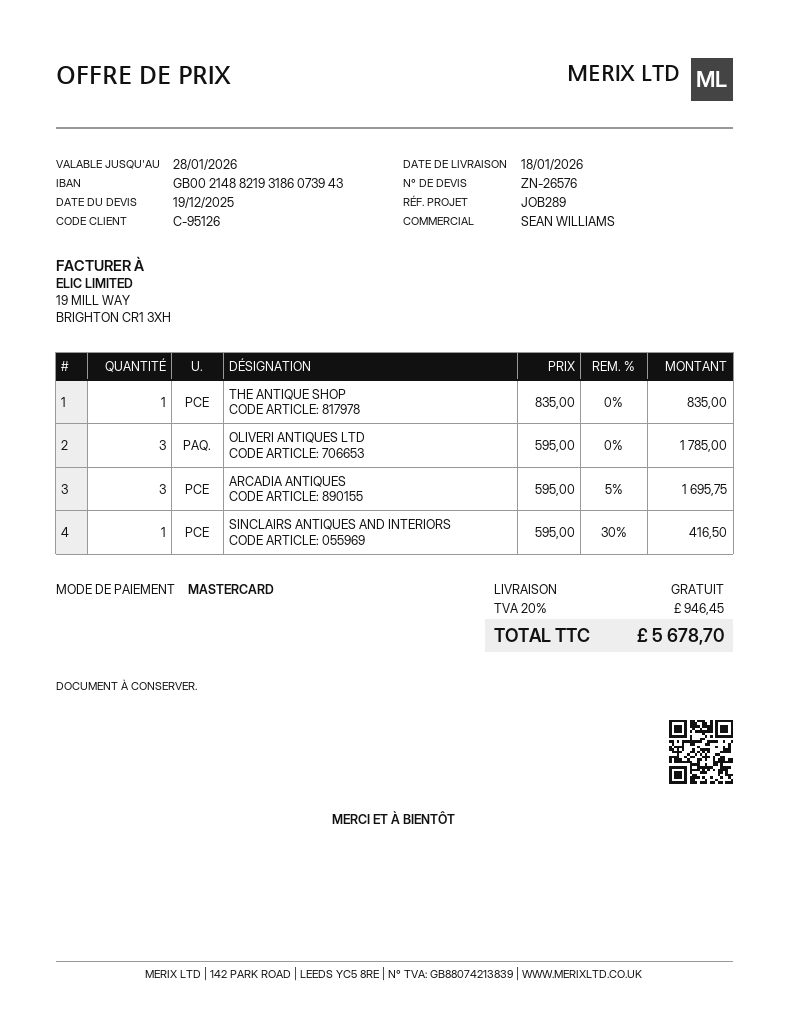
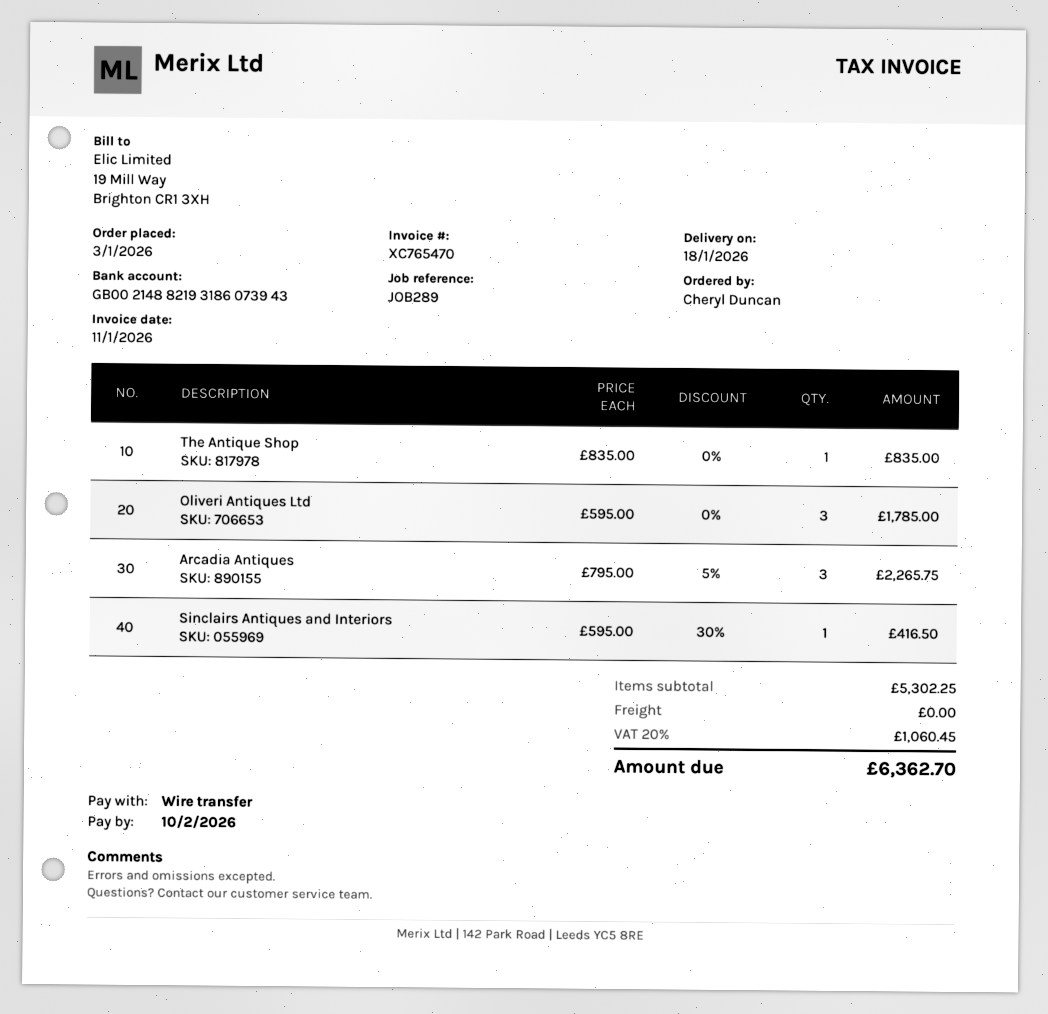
payment method: Mastercard -> bank transfer
ARCADIA ANTIQUES: 3 x 595.00 - 5% = 1695.75 -> 3 x 795.00 - 5% = 2265.75
tax: 20% = 946.45 -> 20% = 1060.45
total: 5678.70 -> 6362.70

